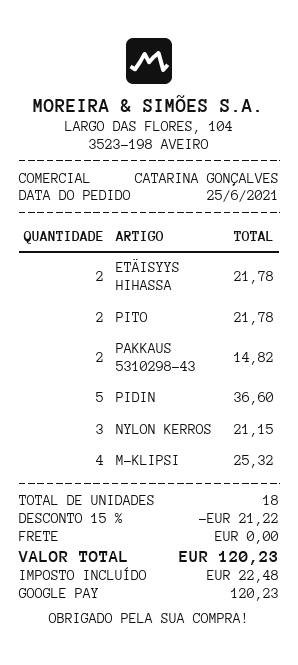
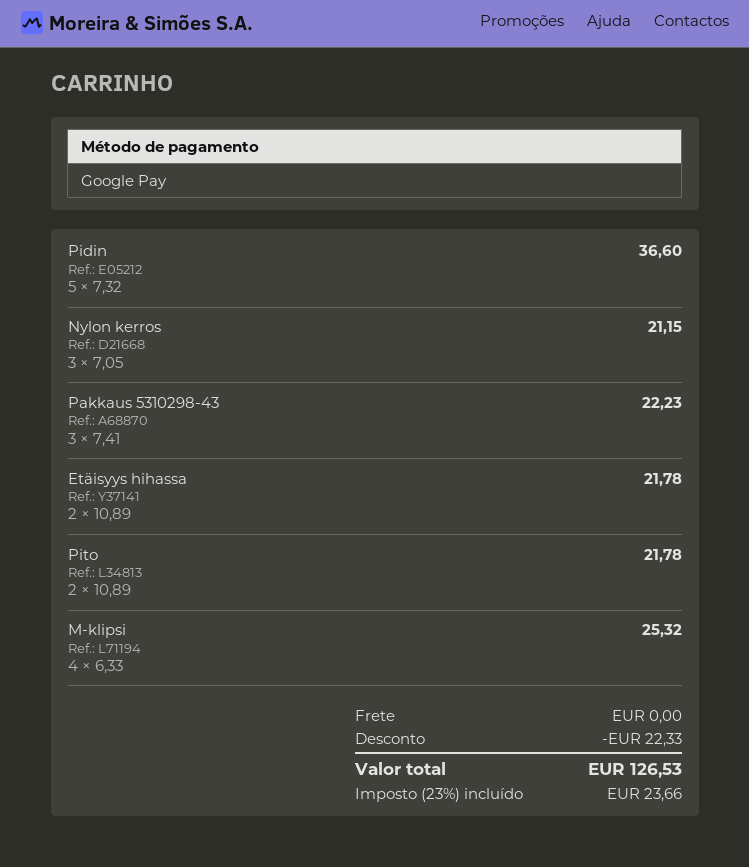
PAKKAUS 5310298-43: 2 for 14.82 -> 3 for 22.23
discount: 21.22 -> 22.33
tax: 22.48 -> 23.66
total: 120.23 -> 126.53

